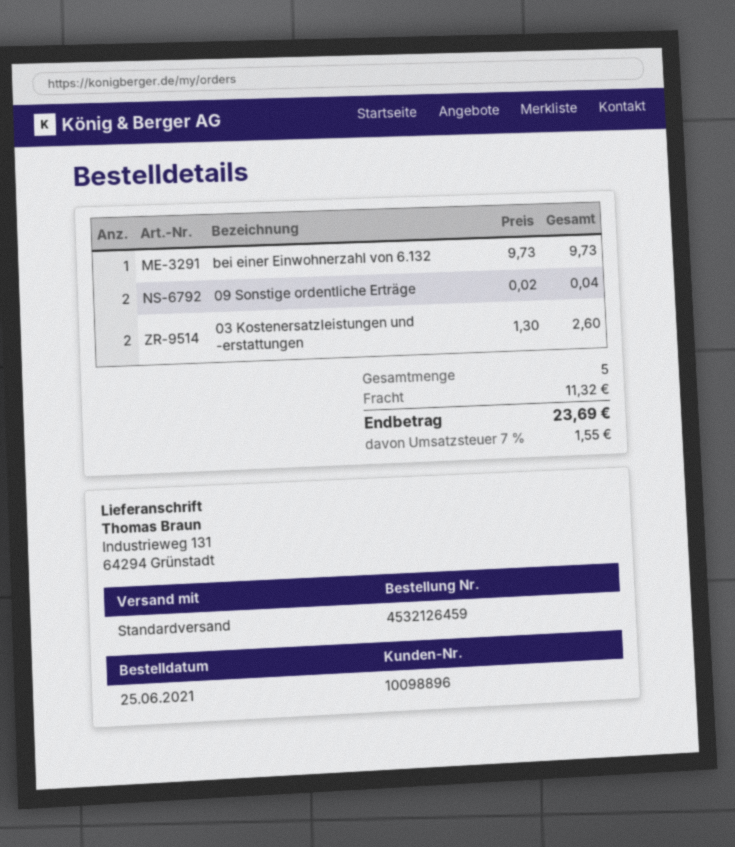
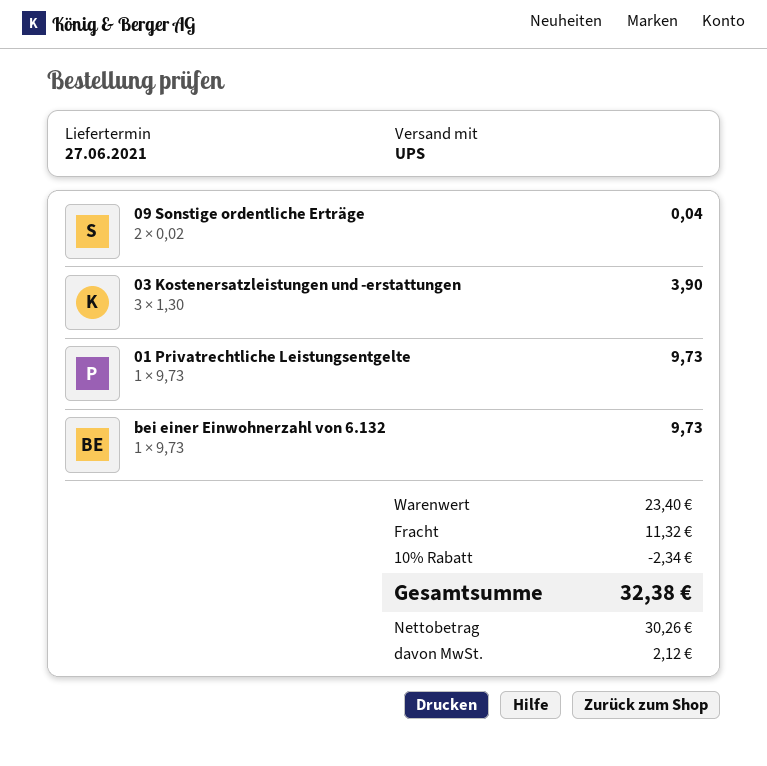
shipping method: standard -> UPS
03 Kostenersatzleistungen und -erstattungen: 2 x 1.30 = 2.60 -> 3 x 1.30 = 3.90
01 Privatrechtliche Leistungsentgelte: none -> 1 x 9.73 = 9.73
discount: none -> 10% = 2.34
tax: 1.55 -> 2.12
total: 23.69 -> 32.38

